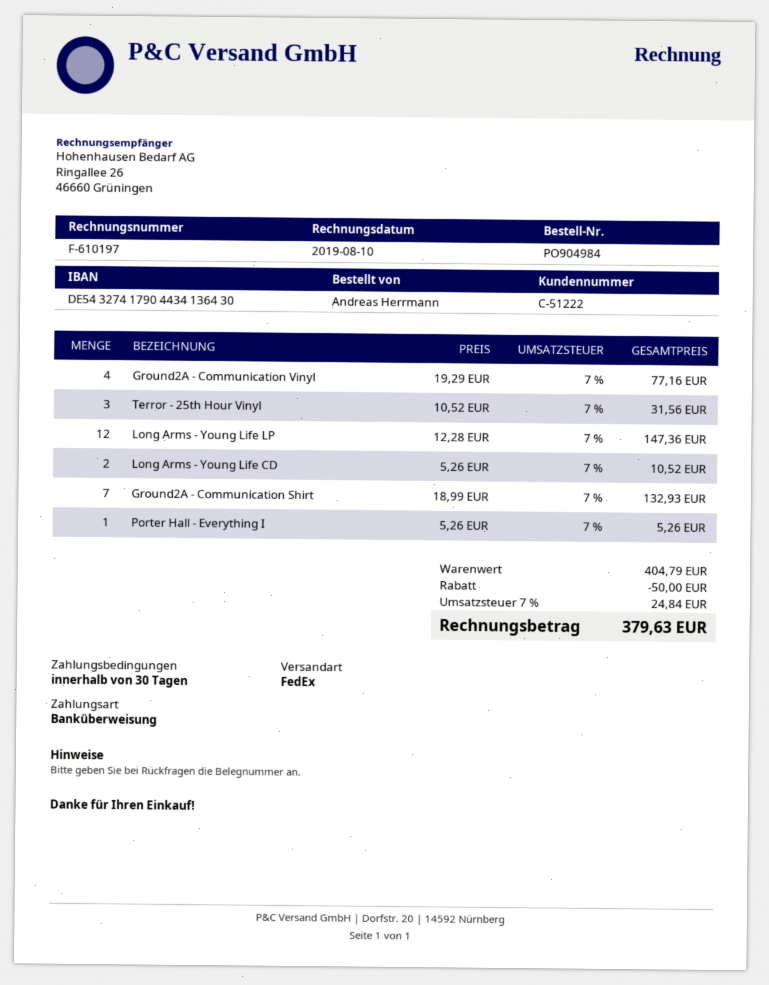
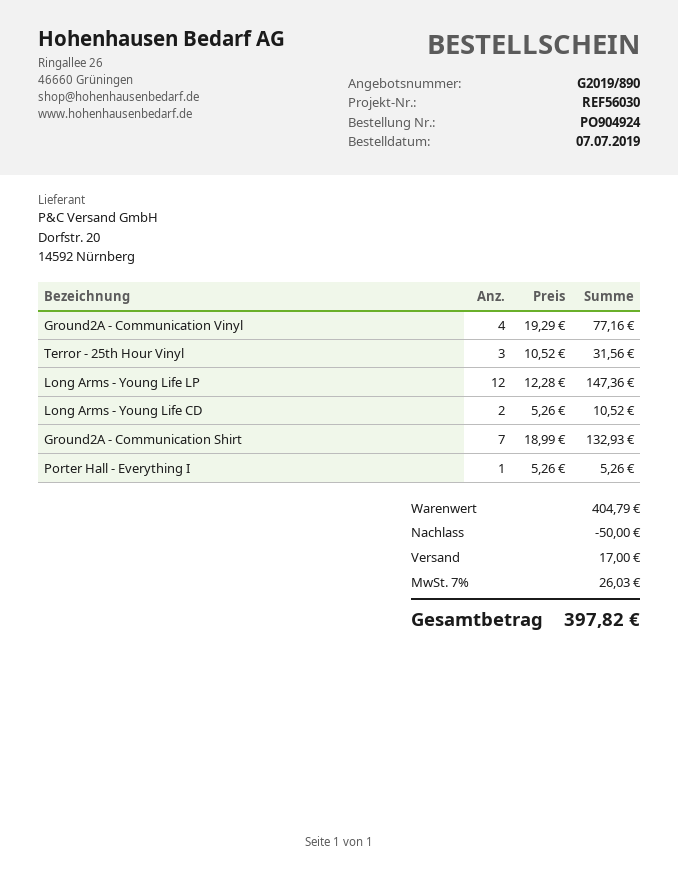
order number: PO904984 -> PO904924
shipping: none -> 17.00
tax: 7% = 24.84 -> 7% = 26.03
total: 379.63 -> 397.82

